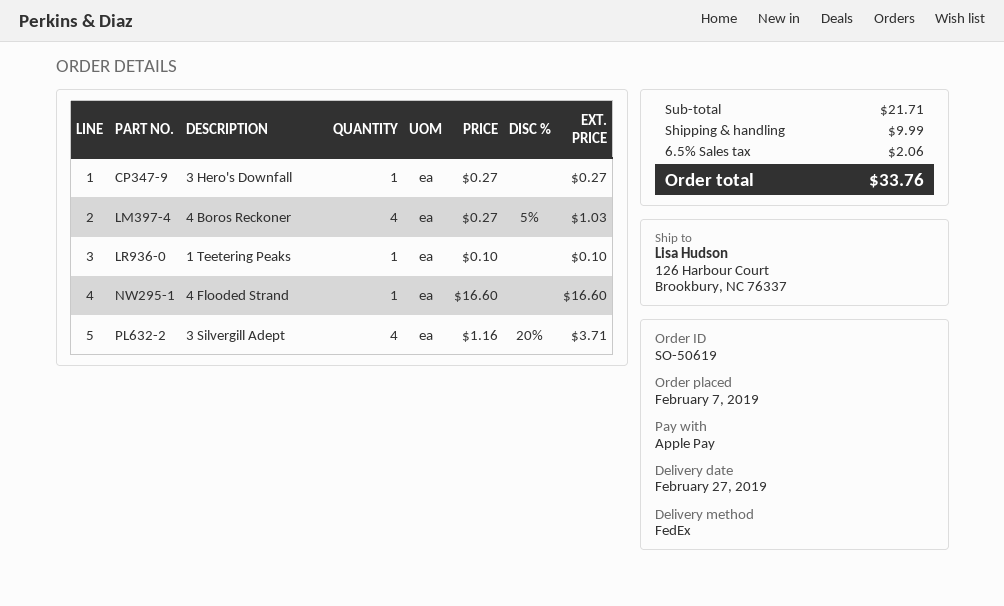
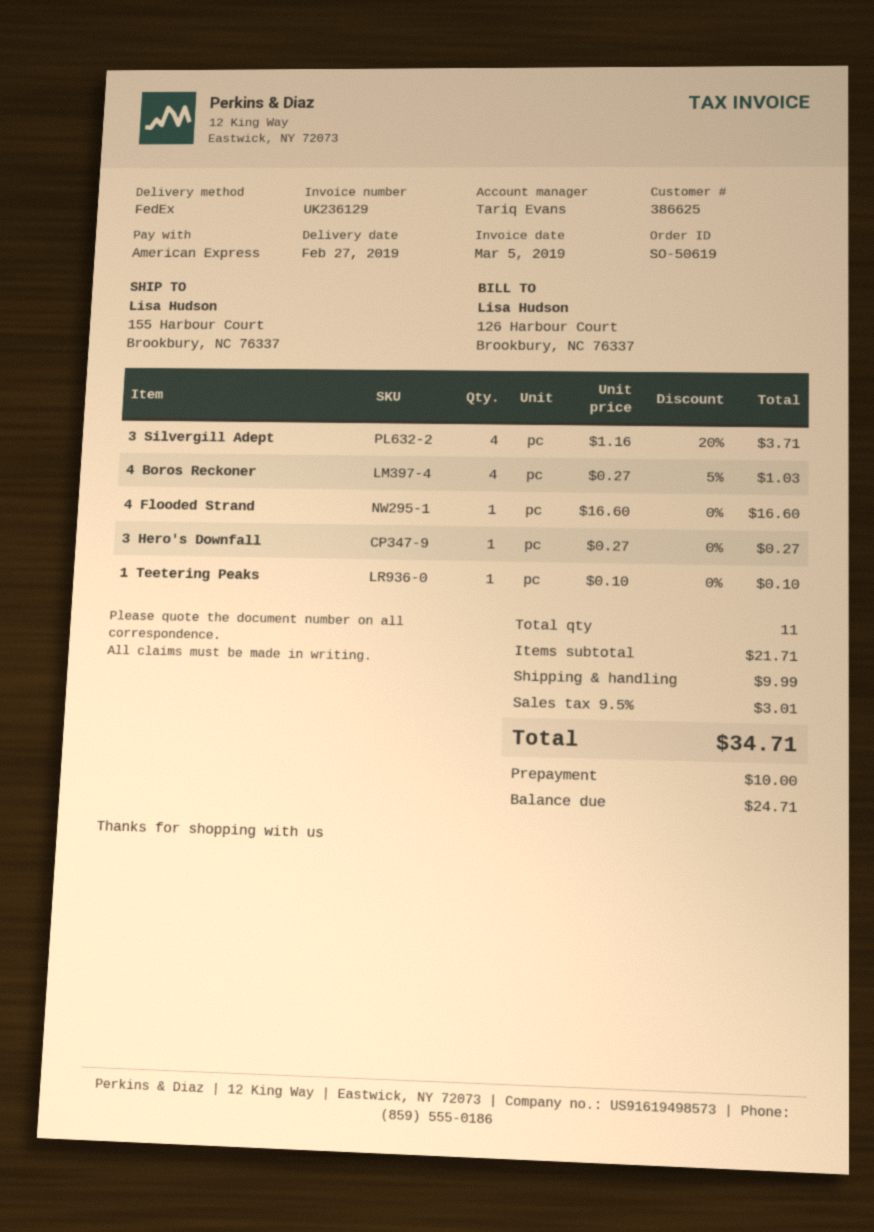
payment method: Apple Pay -> American Express
ship to: 126 Harbour Court, Brookbury, NC 76337 -> 155 Harbour Court, Brookbury, NC 76337
tax: 6.5% = 2.06 -> 9.5% = 3.01
total: 33.76 -> 34.71

